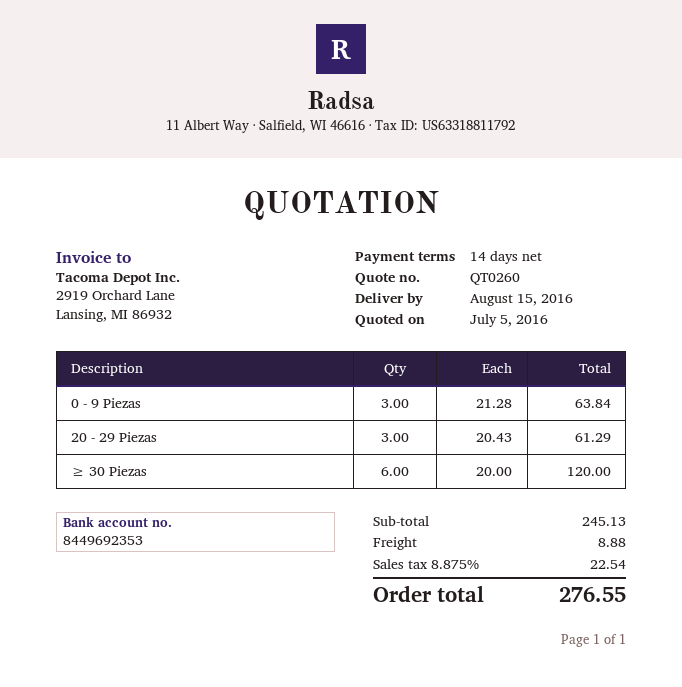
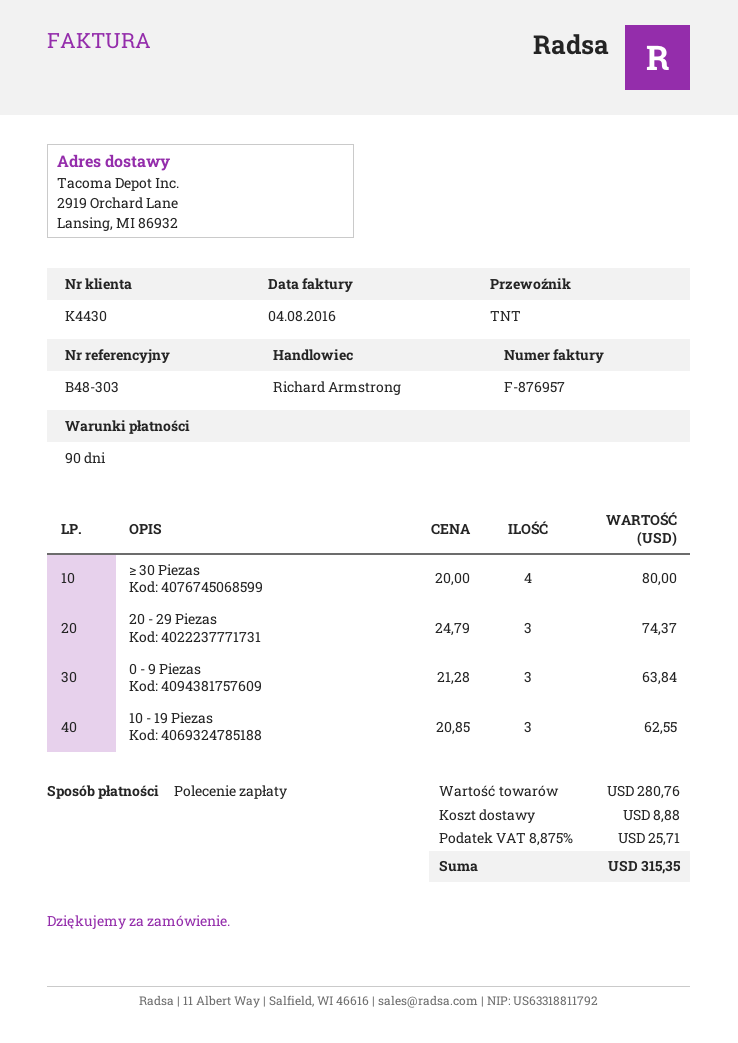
payment terms: 14 days -> 90 days
20 - 29 Piezas: 3 x 20.43 = 61.29 -> 3 x 24.79 = 74.37
≥ 30 Piezas: 6 x 20.00 = 120.00 -> 4 x 20.00 = 80.00
10 - 19 Piezas: none -> 3 x 20.85 = 62.55
subtotal: 245.13 -> 280.76
tax: 8.875% = 22.54 -> 8.875% = 25.71
total: 276.55 -> 315.35

